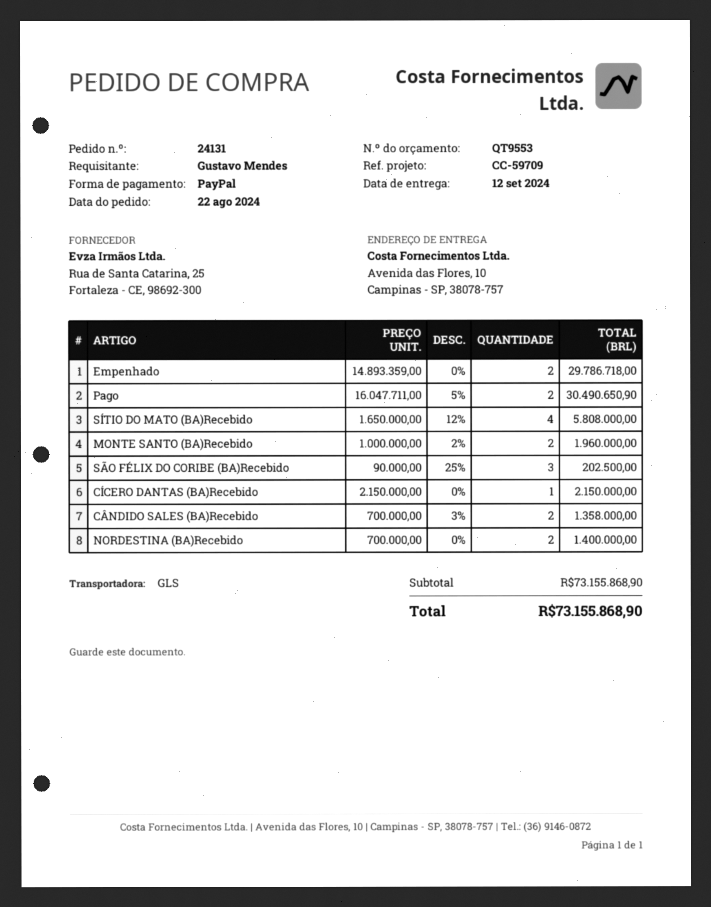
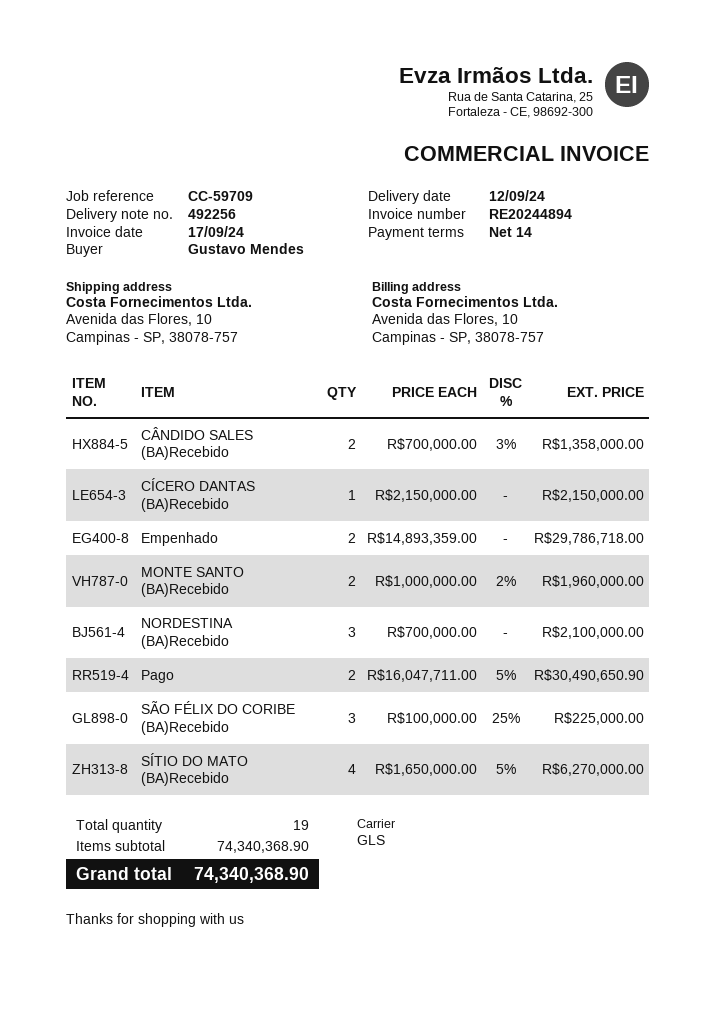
SÍTIO DO MATO (BA)Recebido: 4 x 1650000.00 - 12% = 5808000.00 -> 4 x 1650000.00 - 5% = 6270000.00
SÃO FÉLIX DO CORIBE (BA)Recebido: 3 x 90000.00 - 25% = 202500.00 -> 3 x 100000.00 - 25% = 225000.00
NORDESTINA (BA)Recebido: 2 x 700000.00 = 1400000.00 -> 3 x 700000.00 = 2100000.00
subtotal: 73155868.90 -> 74340368.90
total: 73155868.90 -> 74340368.90

